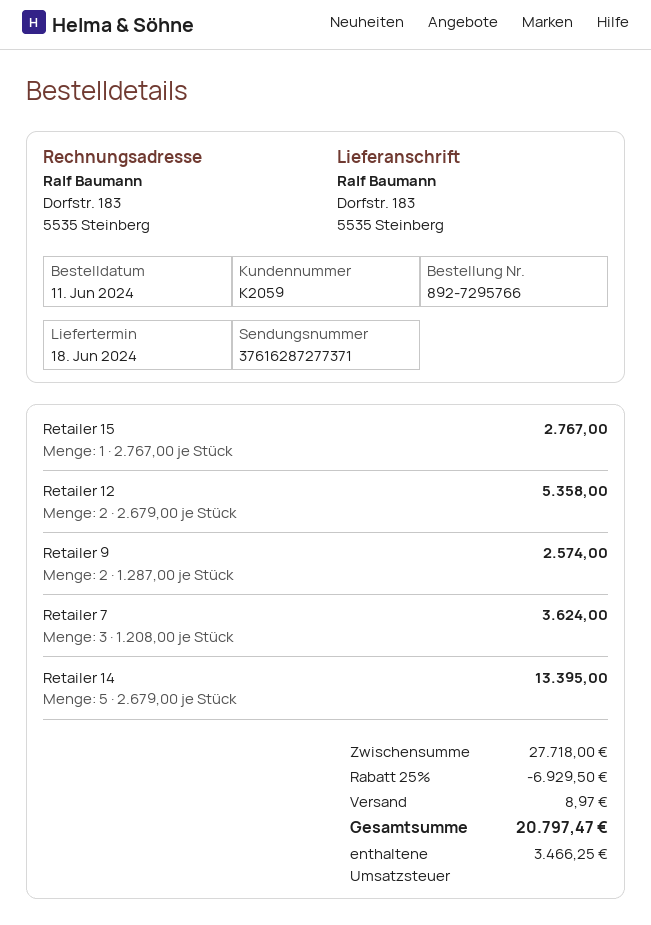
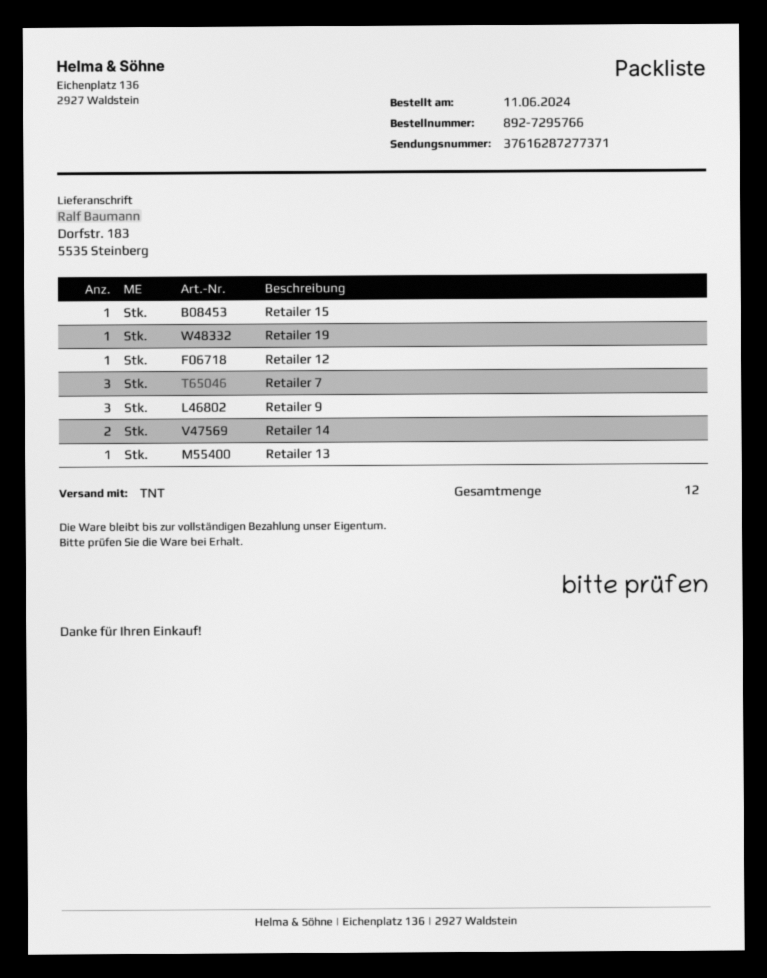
Retailer 12: 2 -> 1
Retailer 9: 2 -> 3
Retailer 14: 5 -> 2
Retailer 19: none -> 1
Retailer 13: none -> 1

